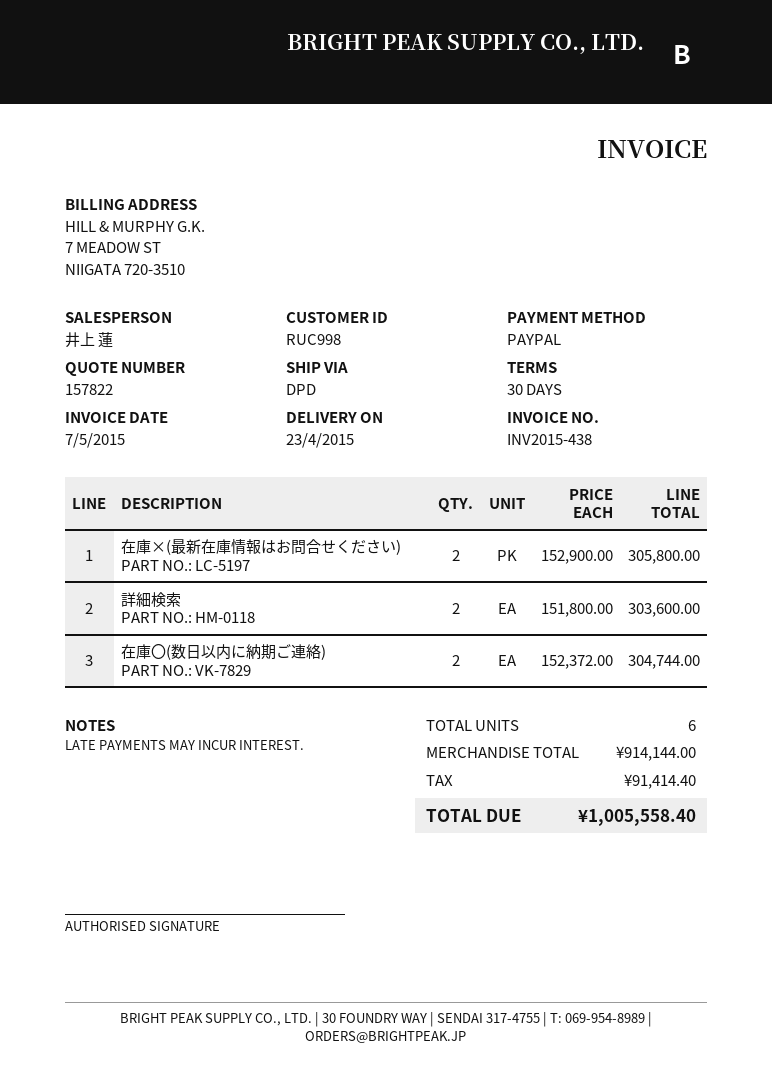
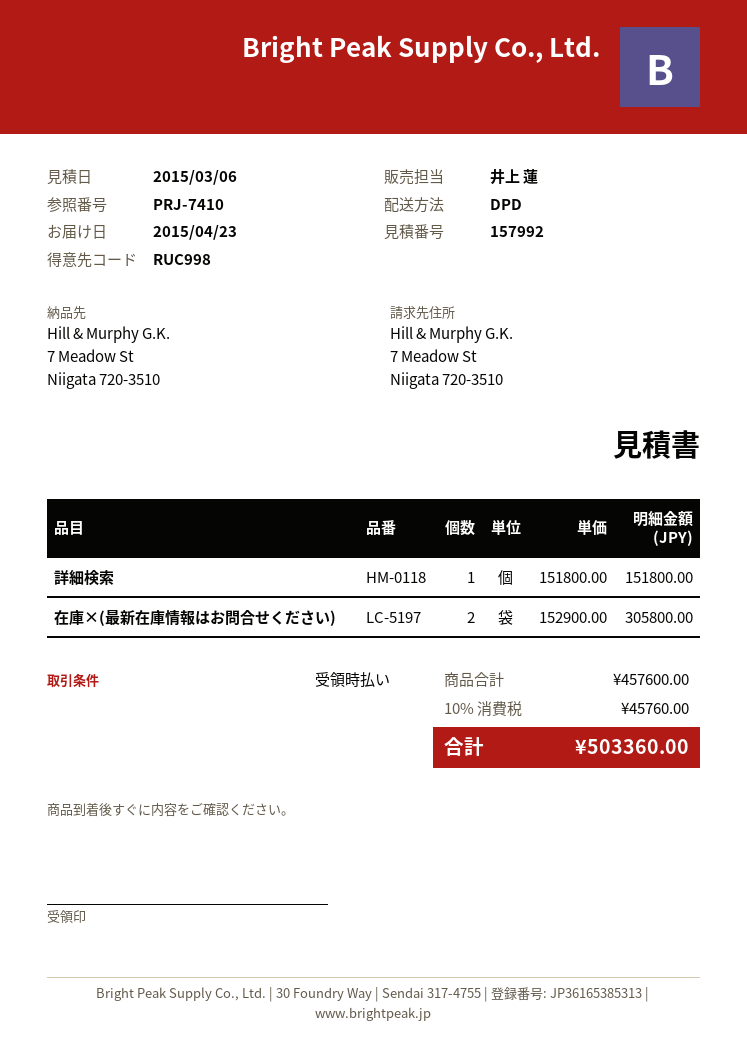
quote number: 157822 -> 157992
payment terms: 30 days -> on receipt
詳細検索: 2 x 151800.00 = 303600.00 -> 1 x 151800.00 = 151800.00
在庫〇(数日以内に納期ご連絡): 2 x 152372.00 = 304744.00 -> none
subtotal: 914144.00 -> 457600.00
tax: 91414.40 -> 45760.00
total: 1005558.40 -> 503360.00

